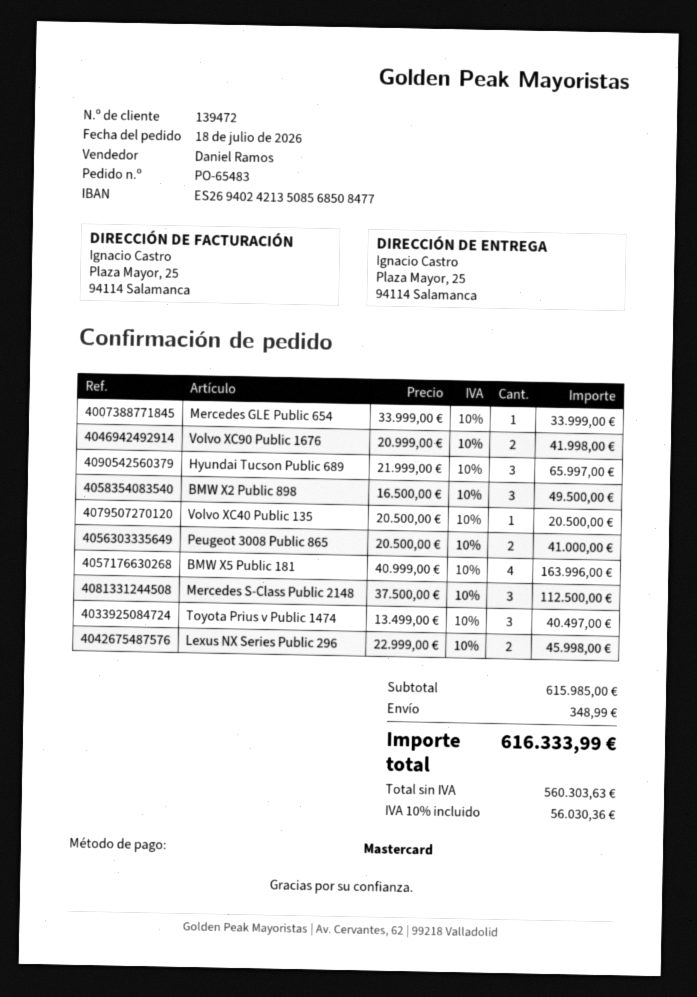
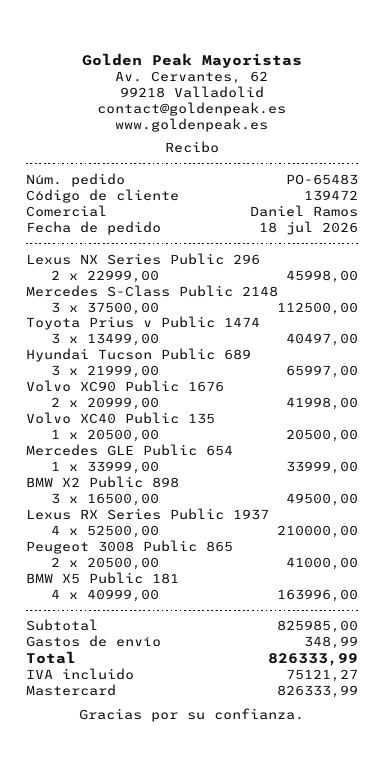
Lexus RX Series Public 1937: none -> 4 x 52500.00 = 210000.00
subtotal: 615985.00 -> 825985.00
tax: 56030.36 -> 75121.27
total: 616333.99 -> 826333.99

